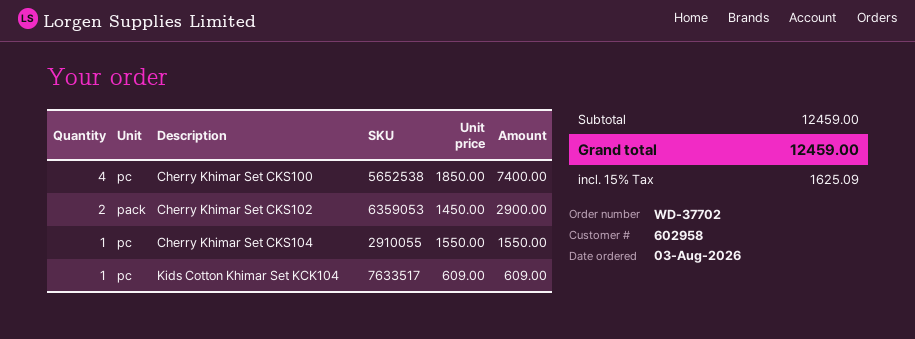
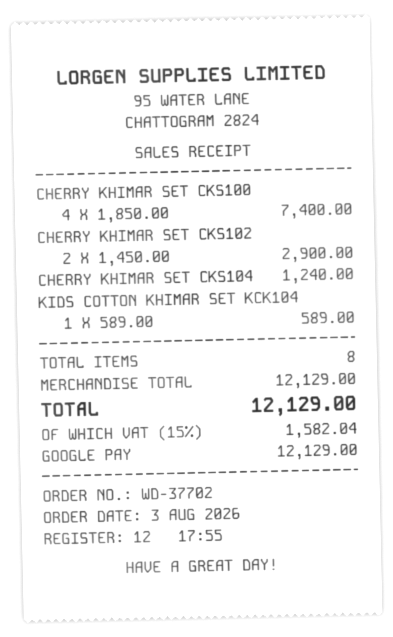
Cherry Khimar Set CKS104: 1 x 1550.00 = 1550.00 -> 1 x 1240.00 = 1240.00
Kids Cotton Khimar Set KCK104: 1 x 609.00 = 609.00 -> 1 x 589.00 = 589.00
subtotal: 12459.00 -> 12129.00
tax: 15% = 1625.09 -> 15% = 1582.04
total: 12459.00 -> 12129.00

